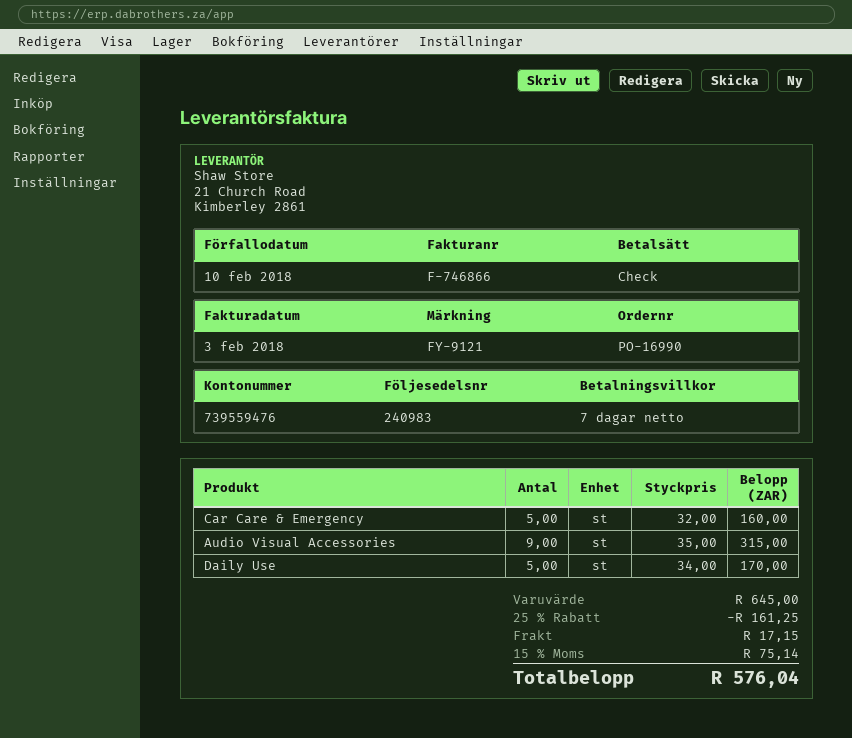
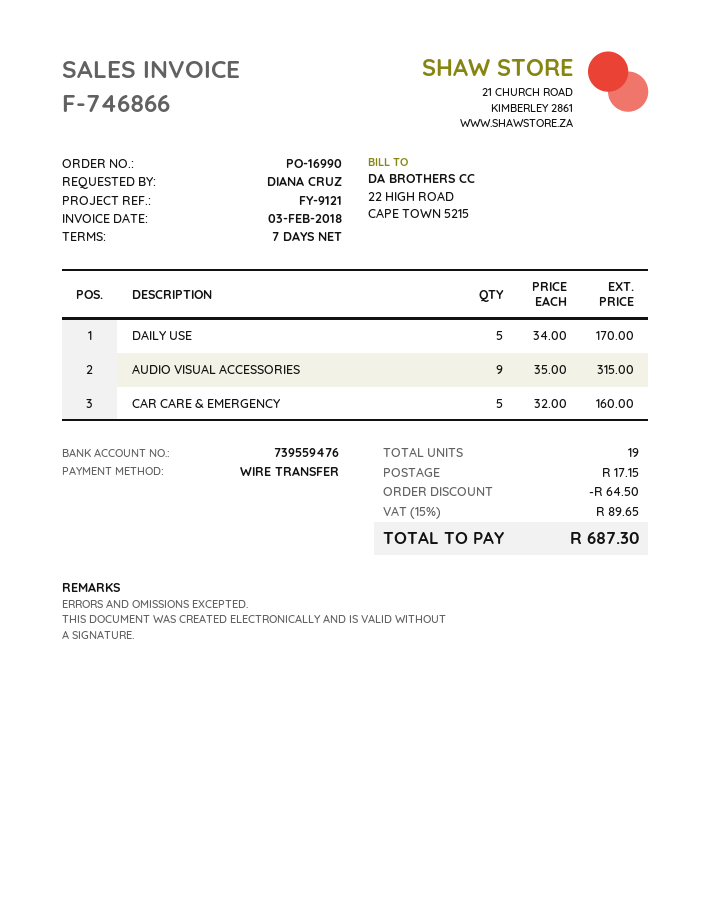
payment method: cheque -> bank transfer
discount: 161.25 -> 64.50
tax: 15% = 75.14 -> 15% = 89.65
total: 576.04 -> 687.30

